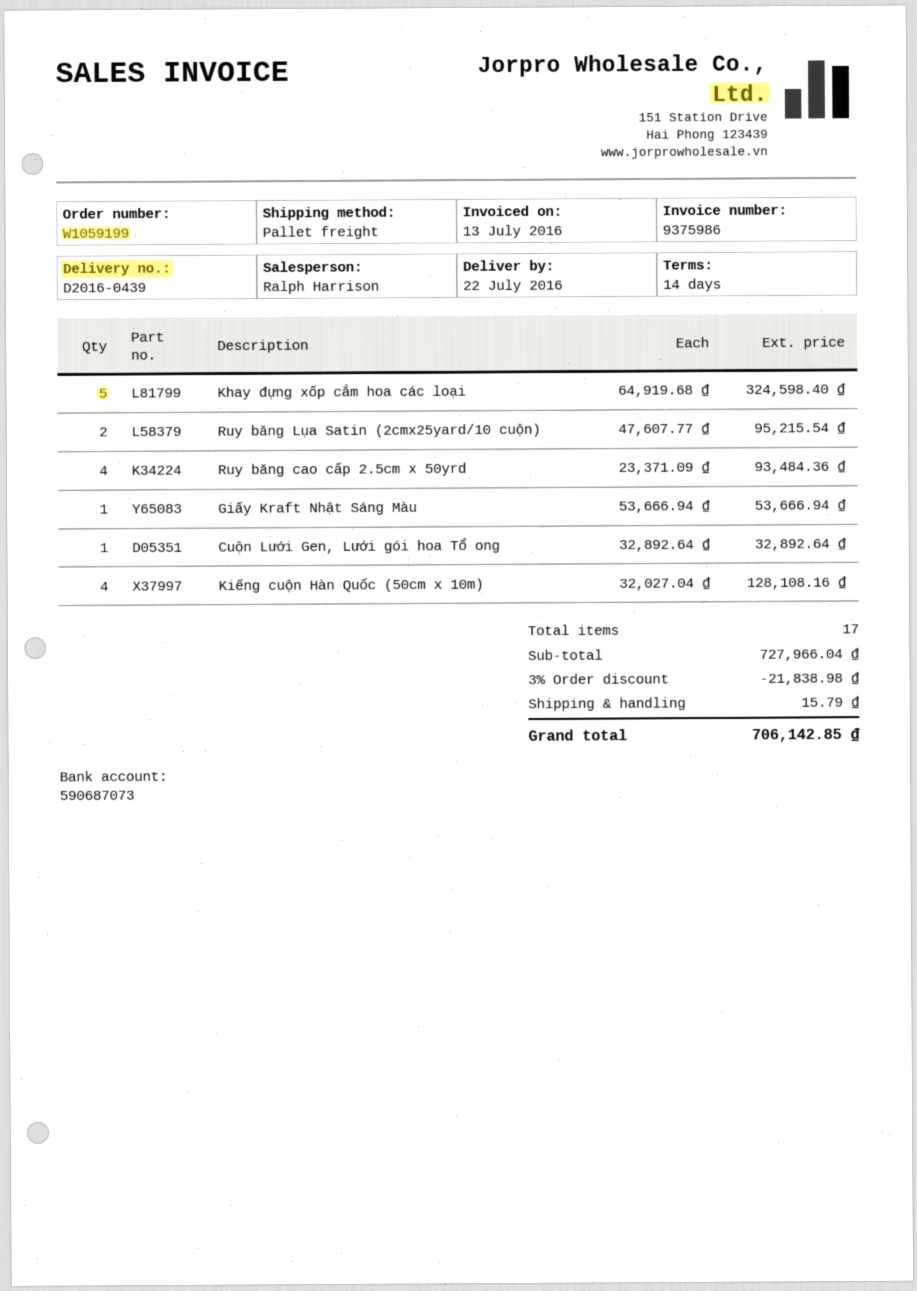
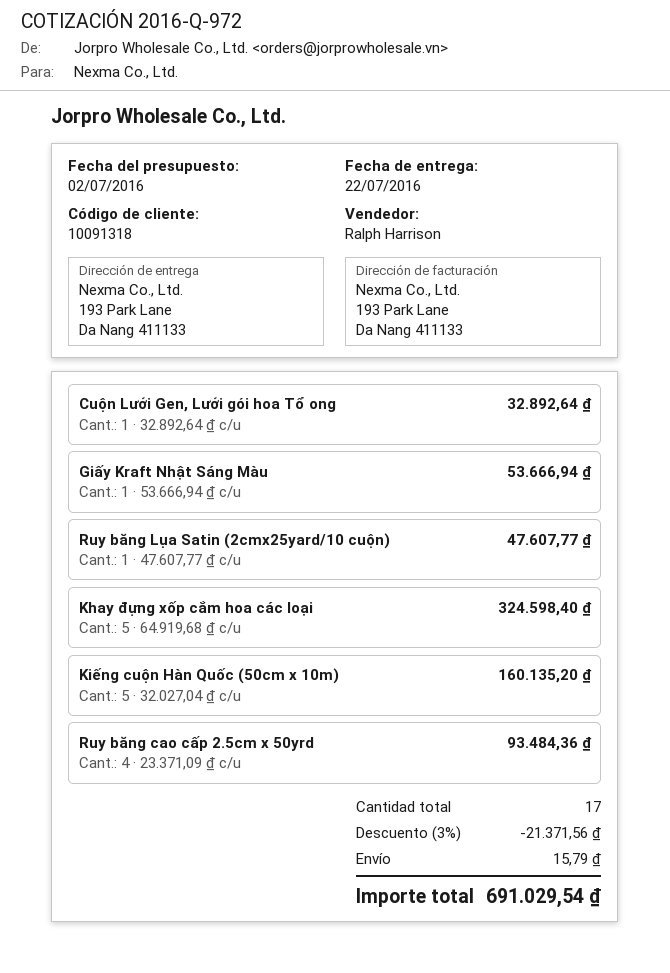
Ruy băng Lụa Satin (2cmx25yard/10 cuộn): 2 x 47607.77 = 95215.54 -> 1 x 47607.77 = 47607.77
Kiếng cuộn Hàn Quốc (50cm x 10m): 4 x 32027.04 = 128108.16 -> 5 x 32027.04 = 160135.20
discount: 3% = 21838.98 -> 3% = 21371.56
total: 706142.85 -> 691029.54

